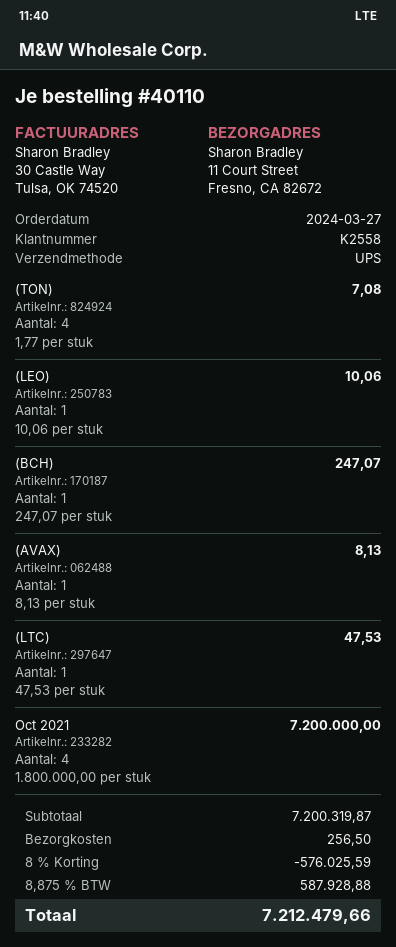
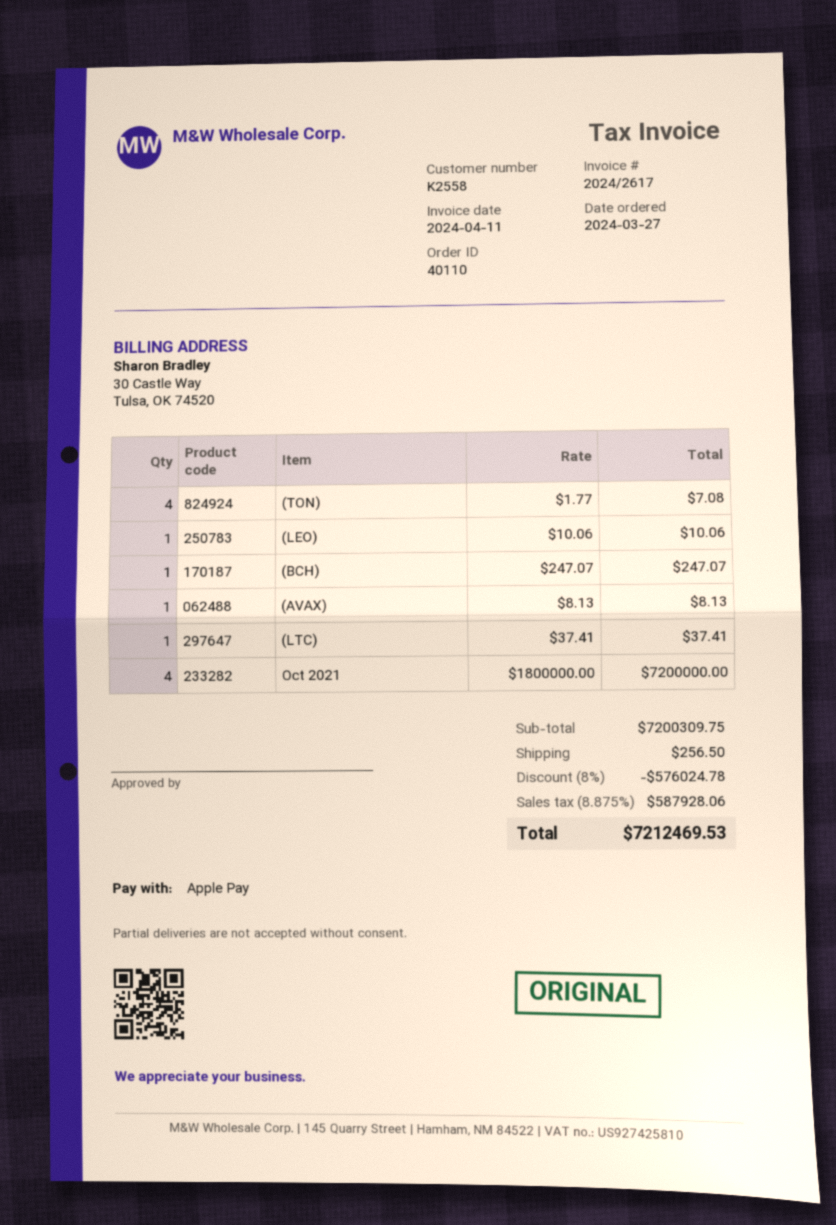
(LTC): 1 x 47.53 = 47.53 -> 1 x 37.41 = 37.41
subtotal: 7200319.87 -> 7200309.75
discount: 8% = 576025.59 -> 8% = 576024.78
tax: 8.875% = 587928.88 -> 8.875% = 587928.06
total: 7212479.66 -> 7212469.53

